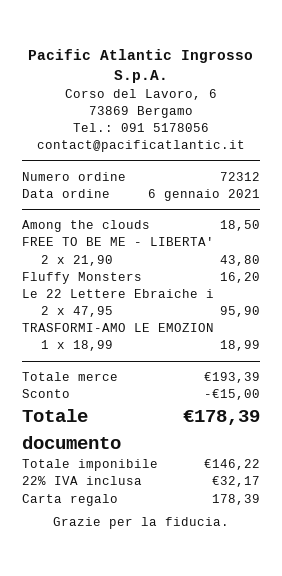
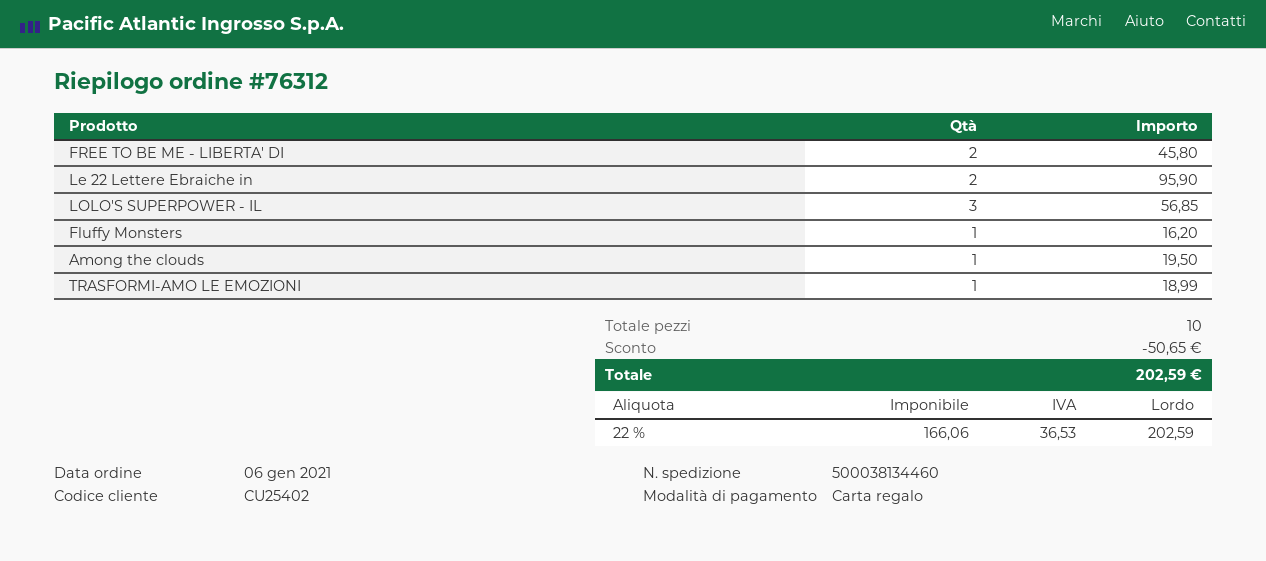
order number: 72312 -> 76312
Among the clouds: 1 for 18.50 -> 1 for 19.50
FREE TO BE ME - LIBERTA': 2 for 43.80 -> 2 for 45.80
LOLO'S SUPERPOWER - IL: none -> 3 for 56.85
discount: 15.00 -> 50.65
net: 146.22 -> 166.06
tax: 22% = 32.17 -> 22% = 36.53
total: 178.39 -> 202.59

